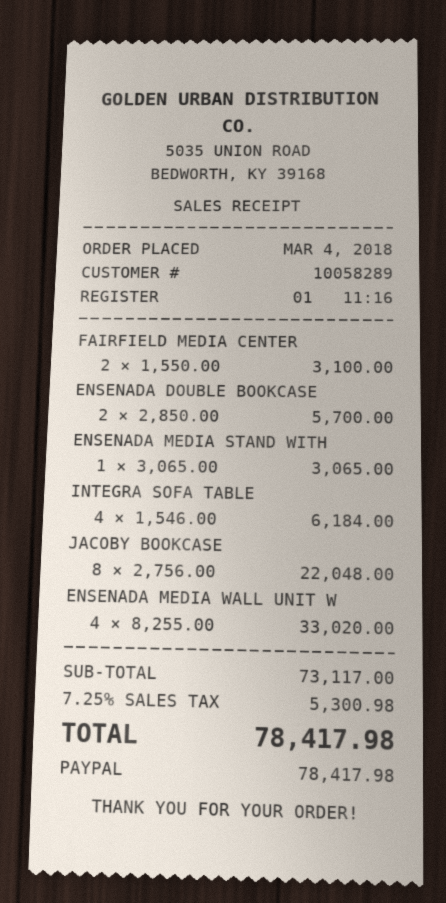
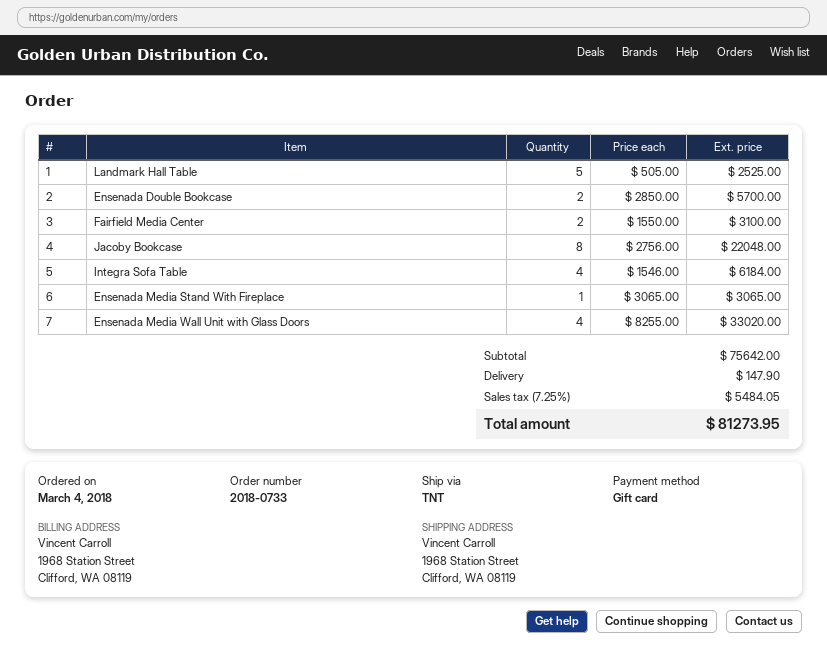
payment method: PayPal -> gift card
Landmark Hall Table: none -> 5 x 505.00 = 2525.00
subtotal: 73117.00 -> 75642.00
shipping: none -> 147.90
tax: 7.25% = 5300.98 -> 7.25% = 5484.05
total: 78417.98 -> 81273.95

